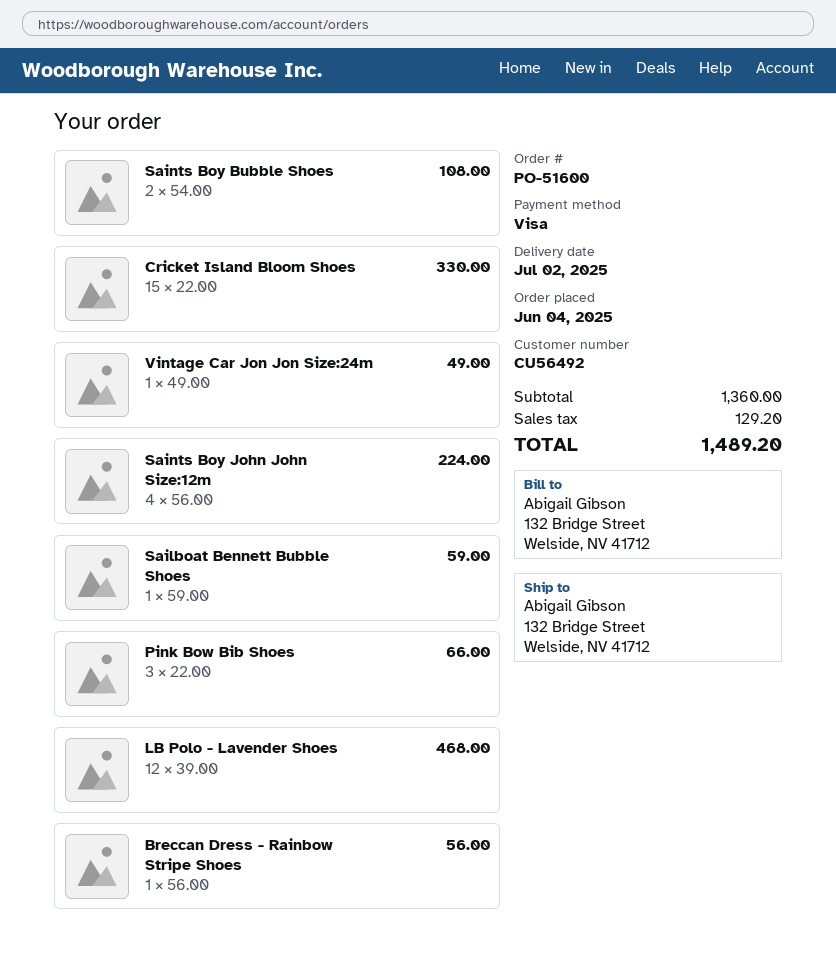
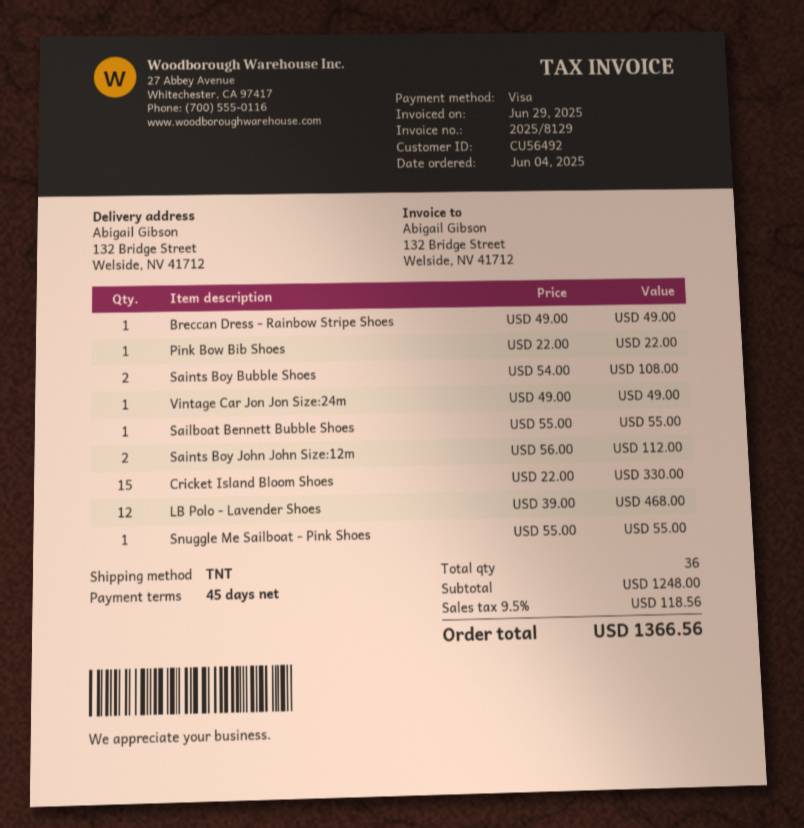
Saints Boy John John Size:12m: 4 x 56.00 = 224.00 -> 2 x 56.00 = 112.00
Sailboat Bennett Bubble Shoes: 1 x 59.00 = 59.00 -> 1 x 55.00 = 55.00
Pink Bow Bib Shoes: 3 x 22.00 = 66.00 -> 1 x 22.00 = 22.00
Breccan Dress - Rainbow Stripe Shoes: 1 x 56.00 = 56.00 -> 1 x 49.00 = 49.00
Snuggle Me Sailboat - Pink Shoes: none -> 1 x 55.00 = 55.00
subtotal: 1360.00 -> 1248.00
tax: 129.20 -> 118.56
total: 1489.20 -> 1366.56

